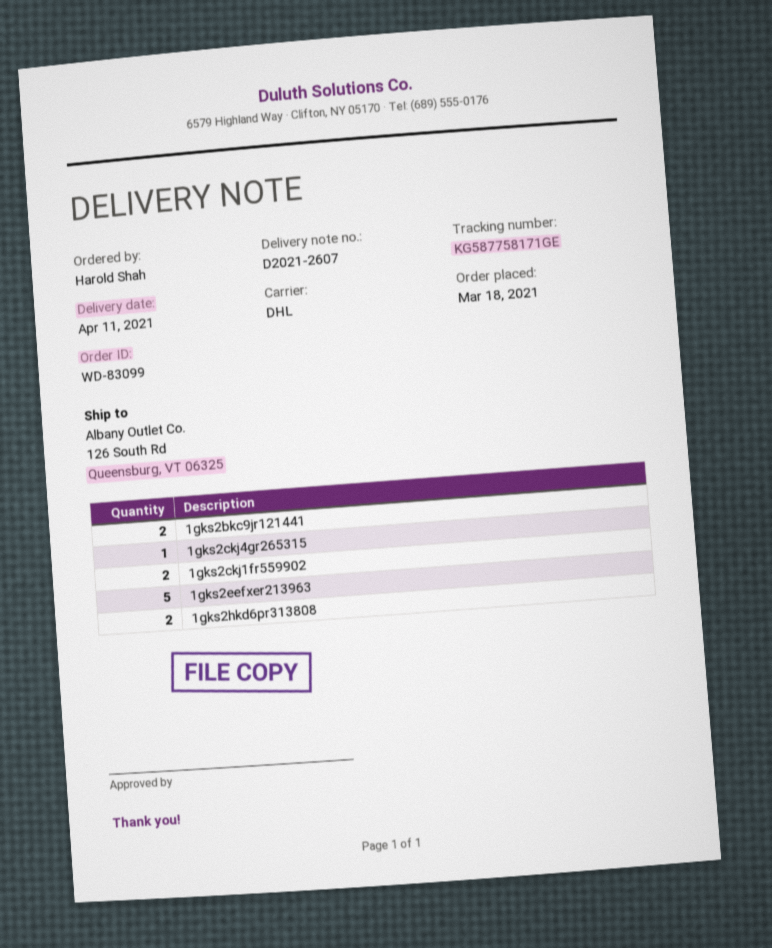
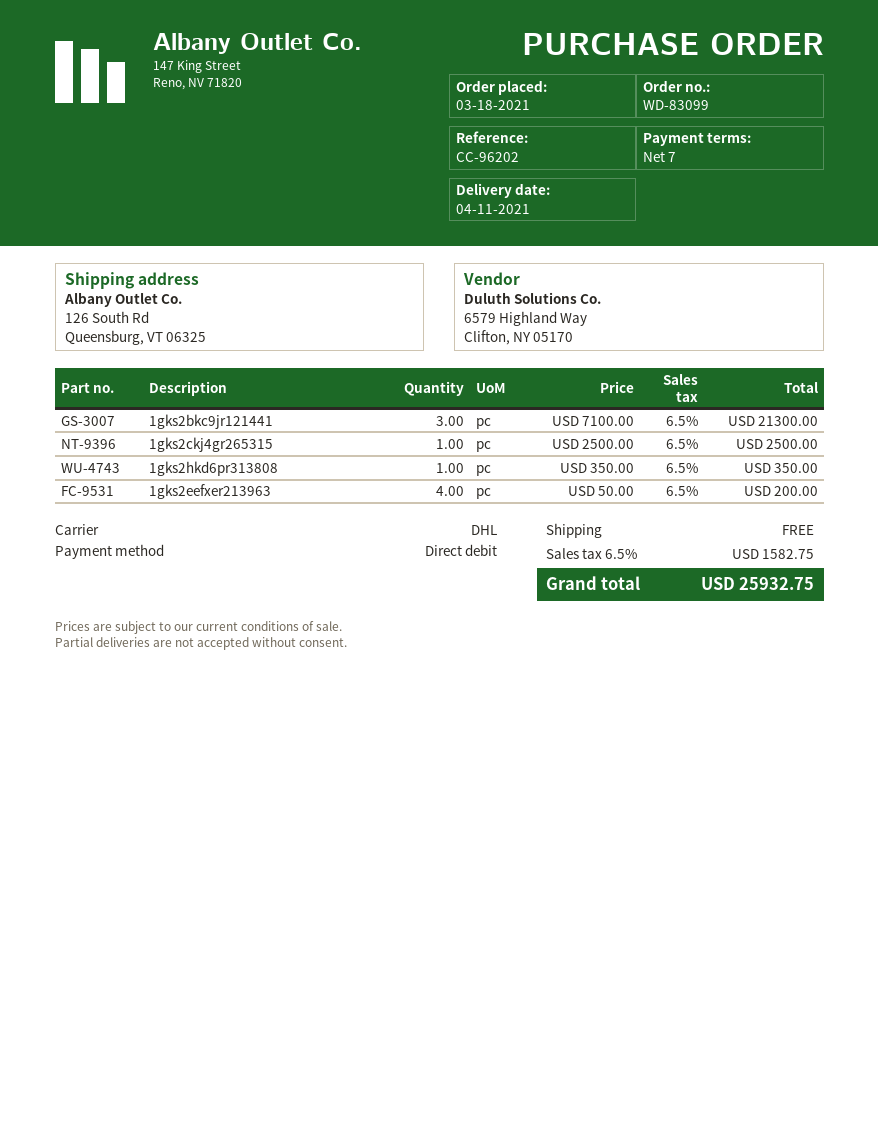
1gks2bkc9jr121441: 2 -> 3
1gks2ckj1fr559902: 2 -> none
1gks2eefxer213963: 5 -> 4
1gks2hkd6pr313808: 2 -> 1

